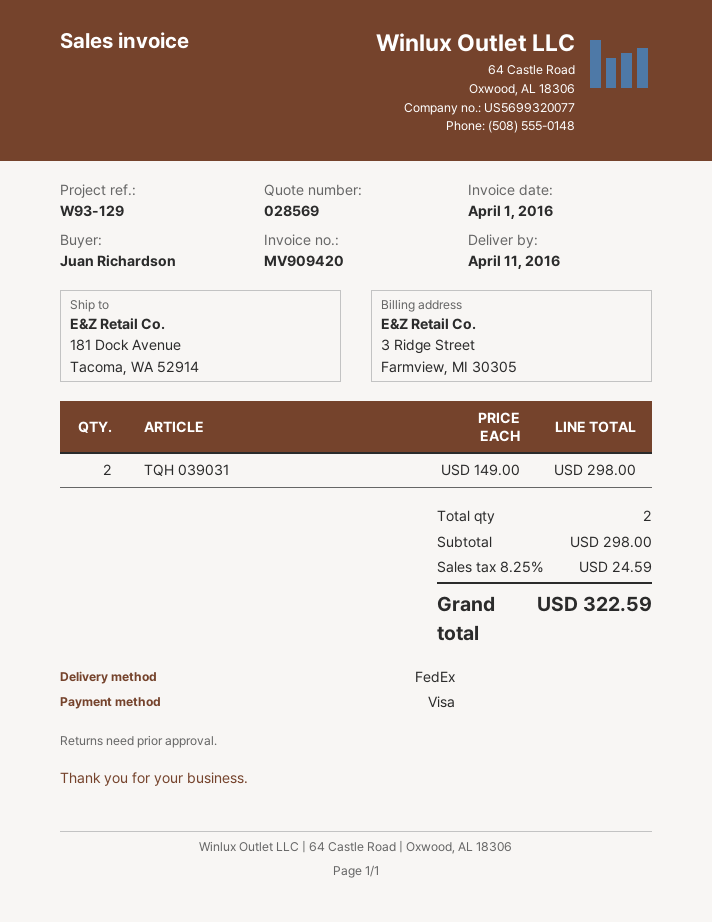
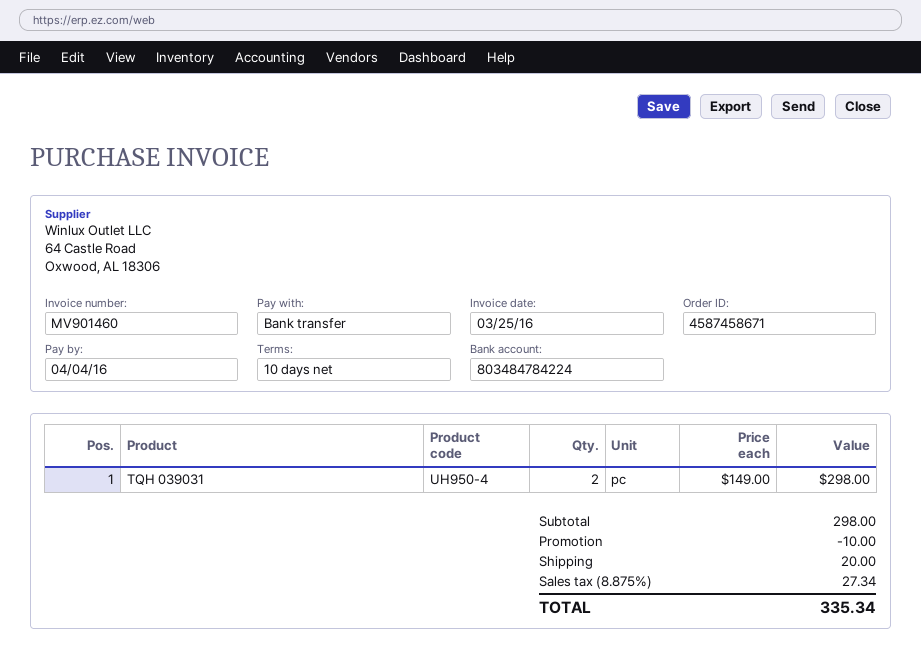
invoice number: MV909420 -> MV901460
invoice date: 2016-04-01 -> 2016-03-25
payment method: Visa -> bank transfer
discount: none -> 10.00
shipping: none -> 20.00
tax: 8.25% = 24.59 -> 8.875% = 27.34
total: 322.59 -> 335.34

